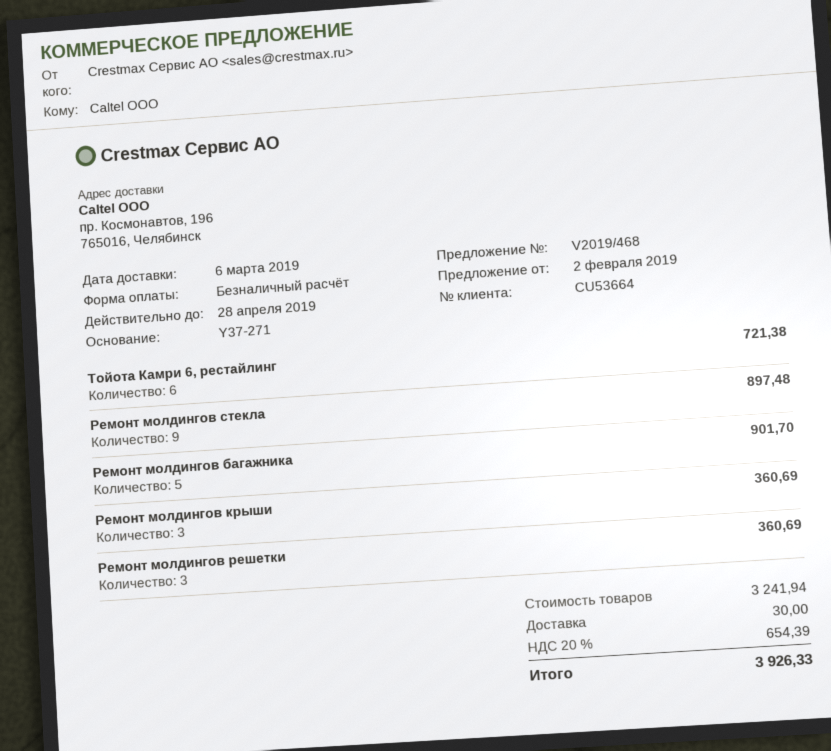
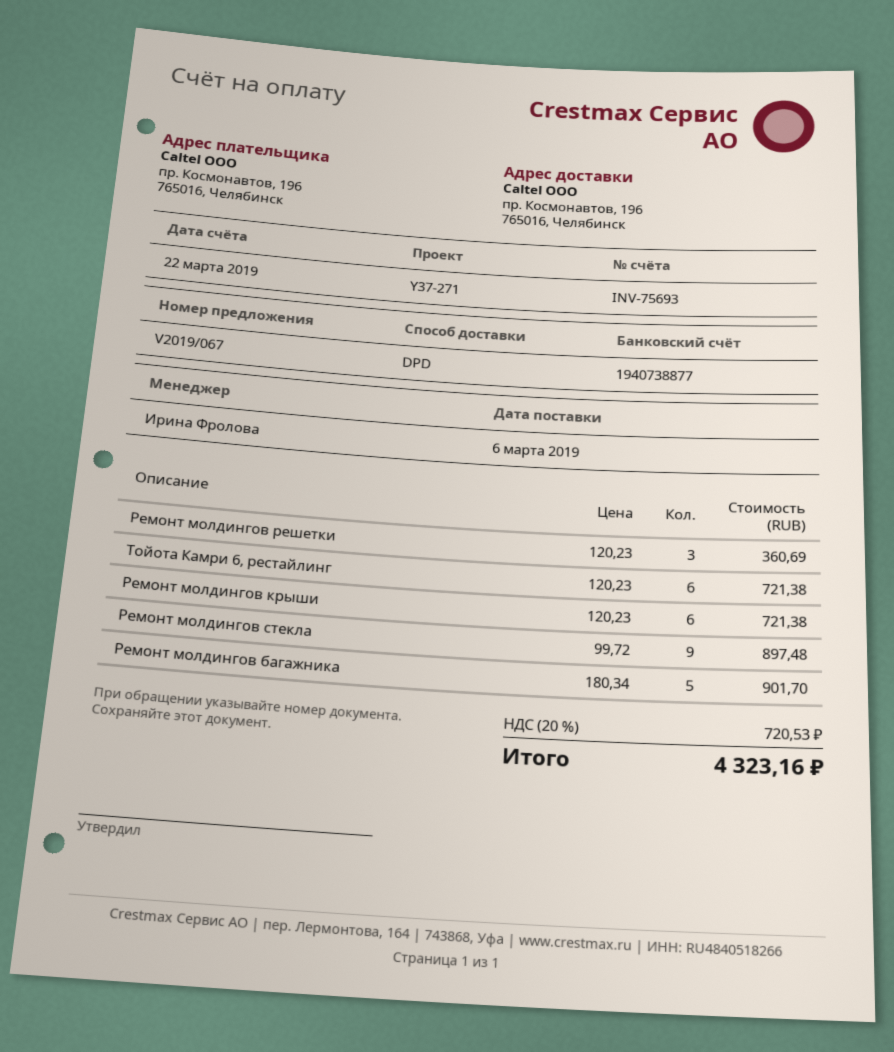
quote number: V2019/468 -> V2019/067
Ремонт молдингов крыши: 3 for 360.69 -> 6 for 721.38
shipping: 30.00 -> none
tax: 20% = 654.39 -> 20% = 720.53
total: 3926.33 -> 4323.16

